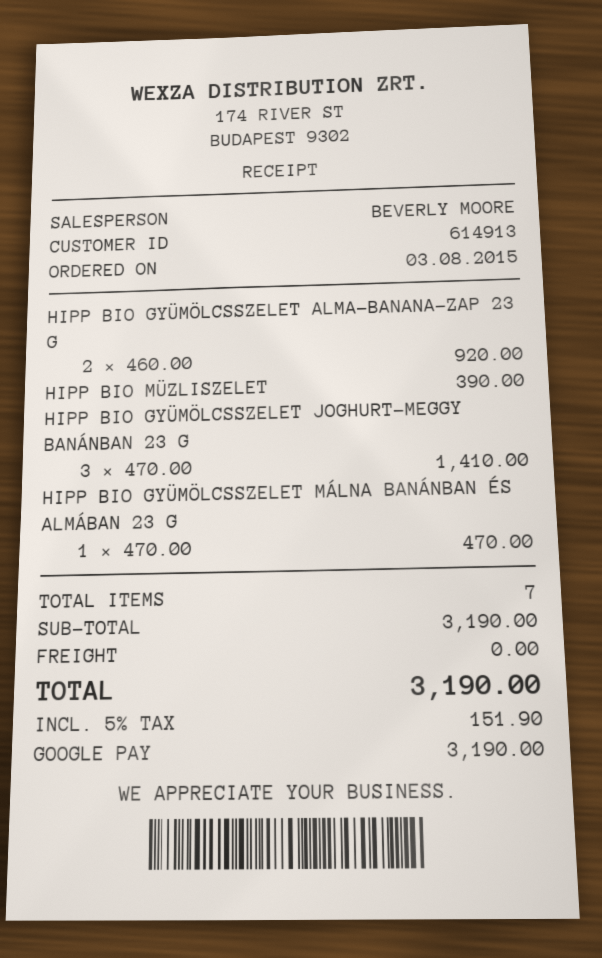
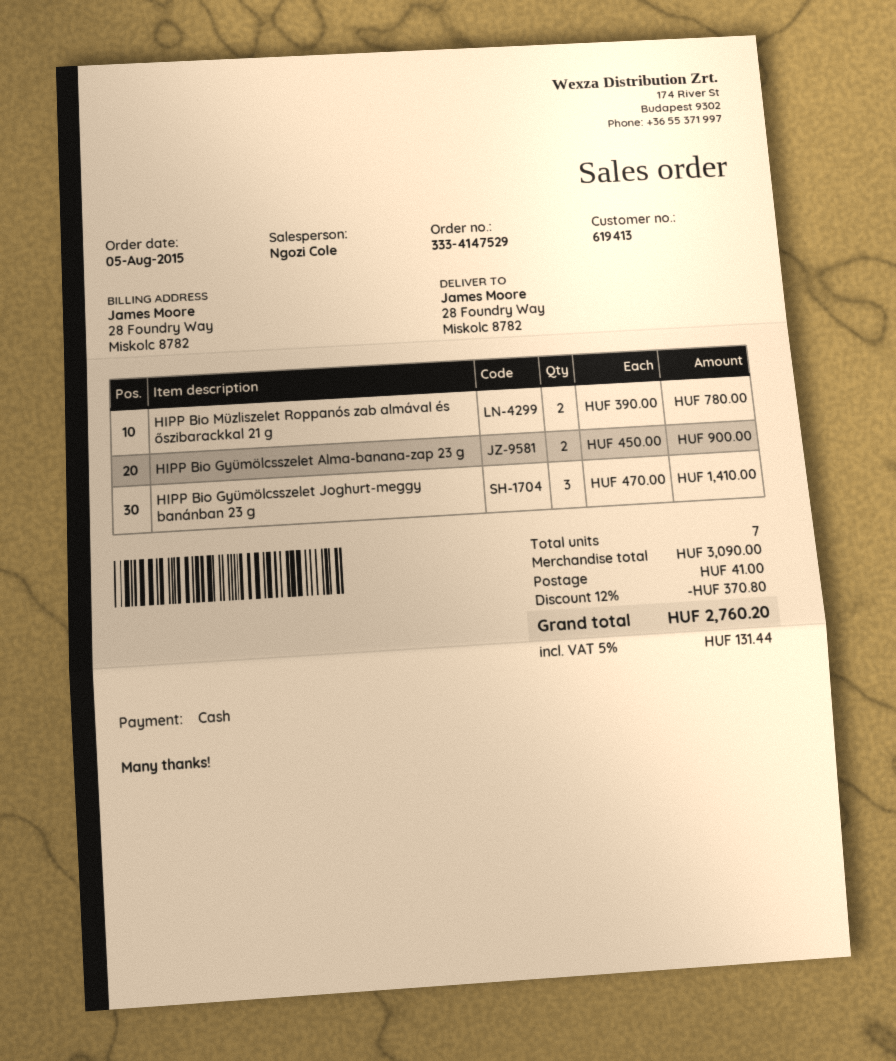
order date: 2015-08-03 -> 2015-08-05
customer number: 614913 -> 619413
sales rep: BEVERLY MOORE -> Ngozi Cole
payment method: Google Pay -> cash
HIPP BIO GYÜMÖLCSSZELET ALMA-BANANA-ZAP 23 G: 2 x 460.00 = 920.00 -> 2 x 450.00 = 900.00
HIPP BIO MÜZLISZELET: 1 x 390.00 = 390.00 -> 2 x 390.00 = 780.00
HIPP BIO GYÜMÖLCSSZELET MÁLNA BANÁNBAN ÉS ALMÁBAN 23 G: 1 x 470.00 = 470.00 -> none
subtotal: 3190.00 -> 3090.00
discount: none -> 12% = 370.80
shipping: 0.00 -> 41.00
tax: 5% = 151.90 -> 5% = 131.44
total: 3190.00 -> 2760.20

